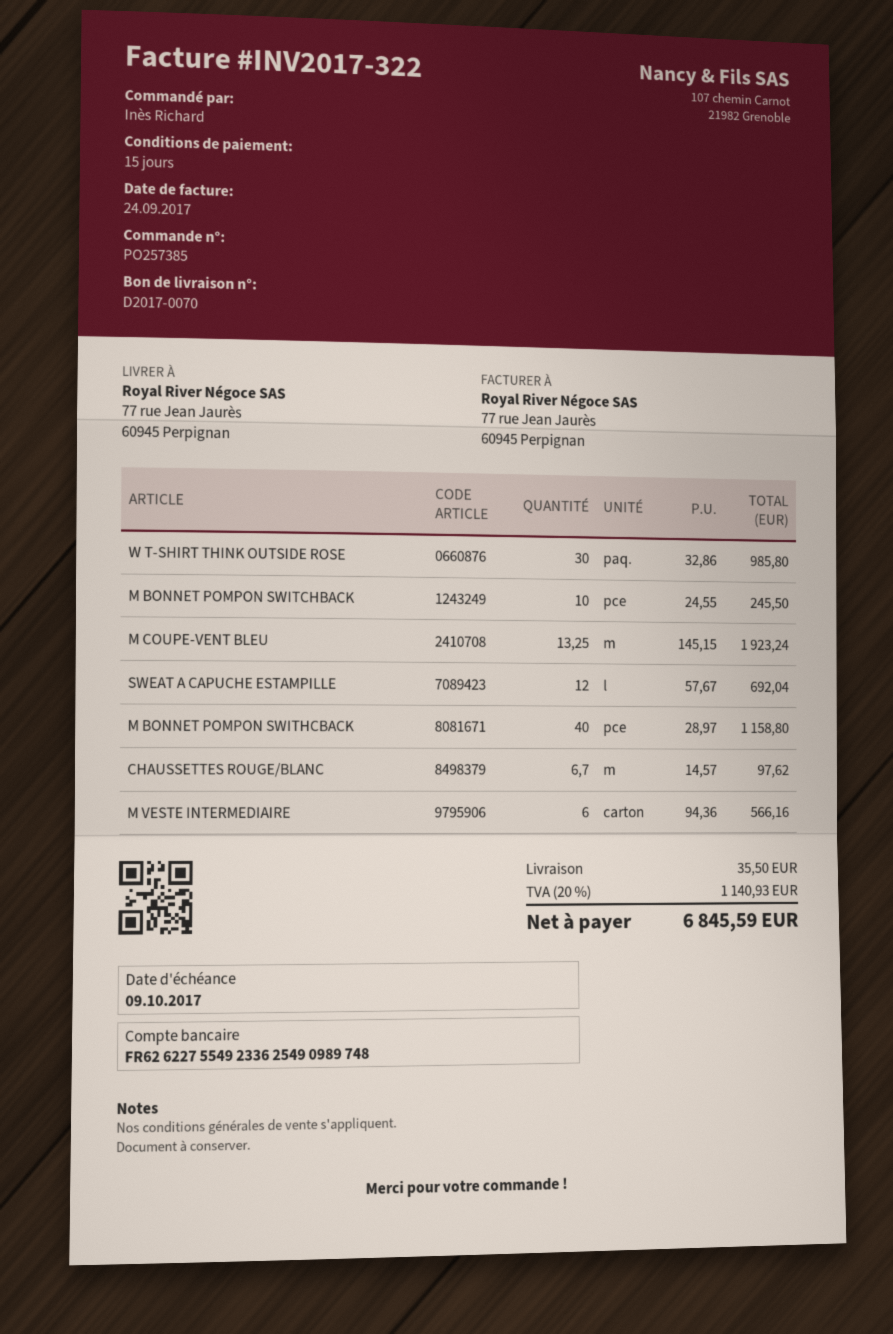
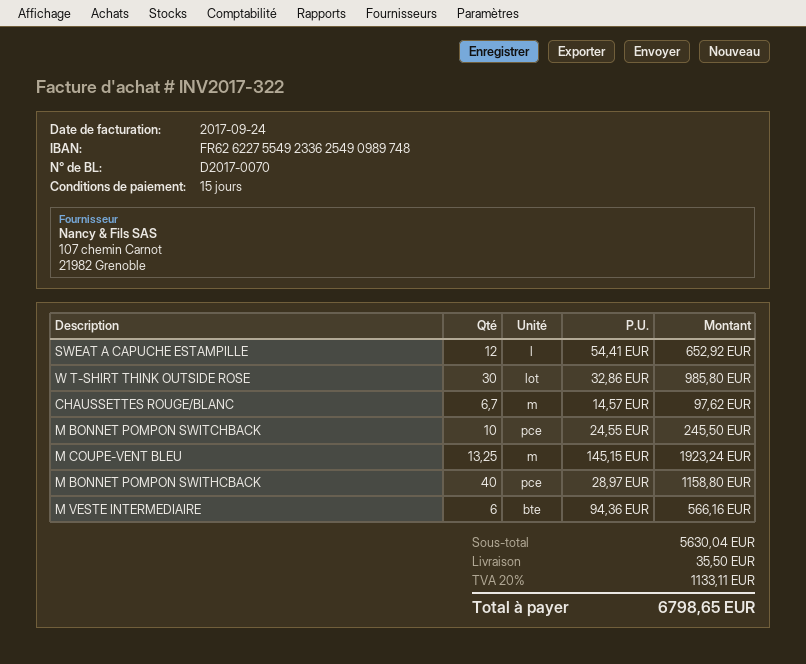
SWEAT A CAPUCHE ESTAMPILLE: 12 x 57.67 = 692.04 -> 12 x 54.41 = 652.92
tax: 20% = 1140.93 -> 20% = 1133.11
total: 6845.59 -> 6798.65

